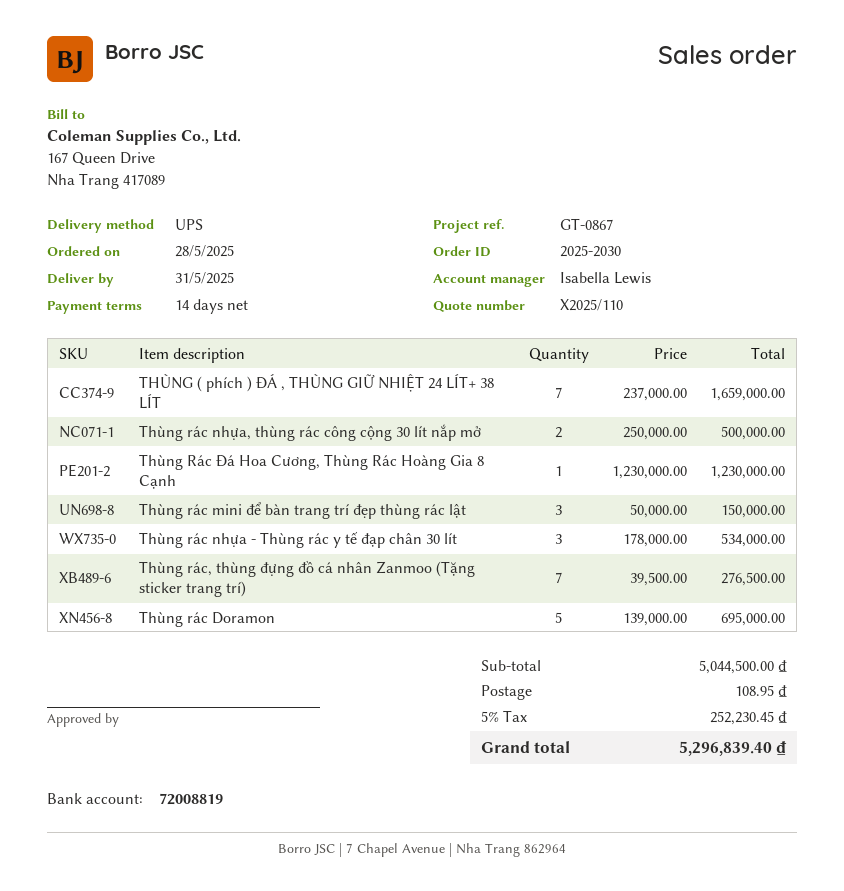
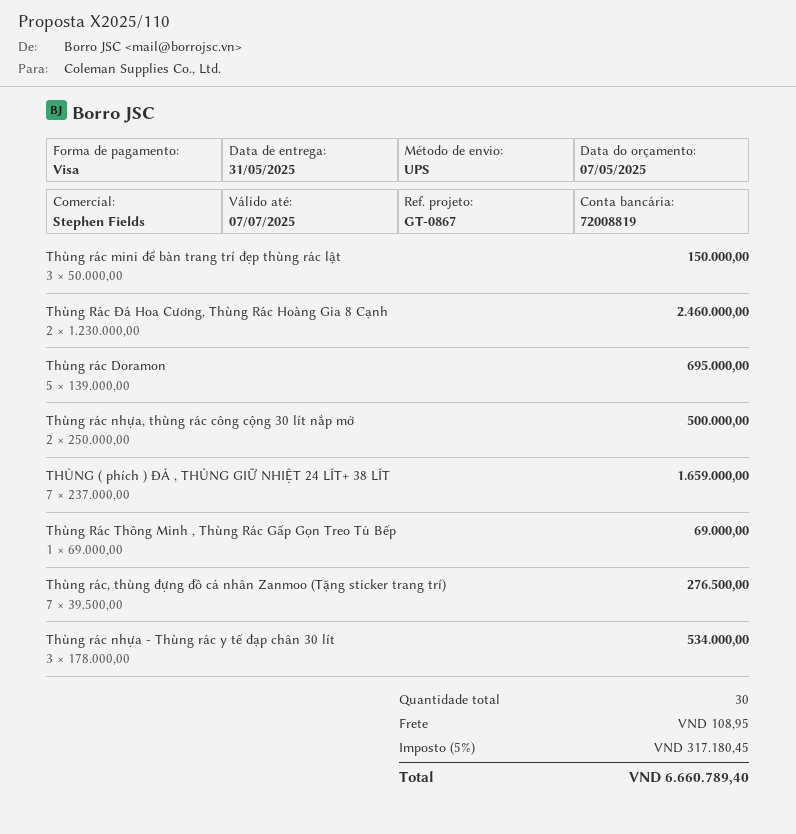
sales rep: Isabella Lewis -> Stephen Fields
Thùng Rác Đá Hoa Cương, Thùng Rác Hoàng Gia 8 Cạnh: 1 x 1230000.00 = 1230000.00 -> 2 x 1230000.00 = 2460000.00
Thùng Rác Thông Minh , Thùng Rác Gấp Gọn Treo Tủ Bếp: none -> 1 x 69000.00 = 69000.00
tax: 5% = 252230.45 -> 5% = 317180.45
total: 5296839.40 -> 6660789.40

